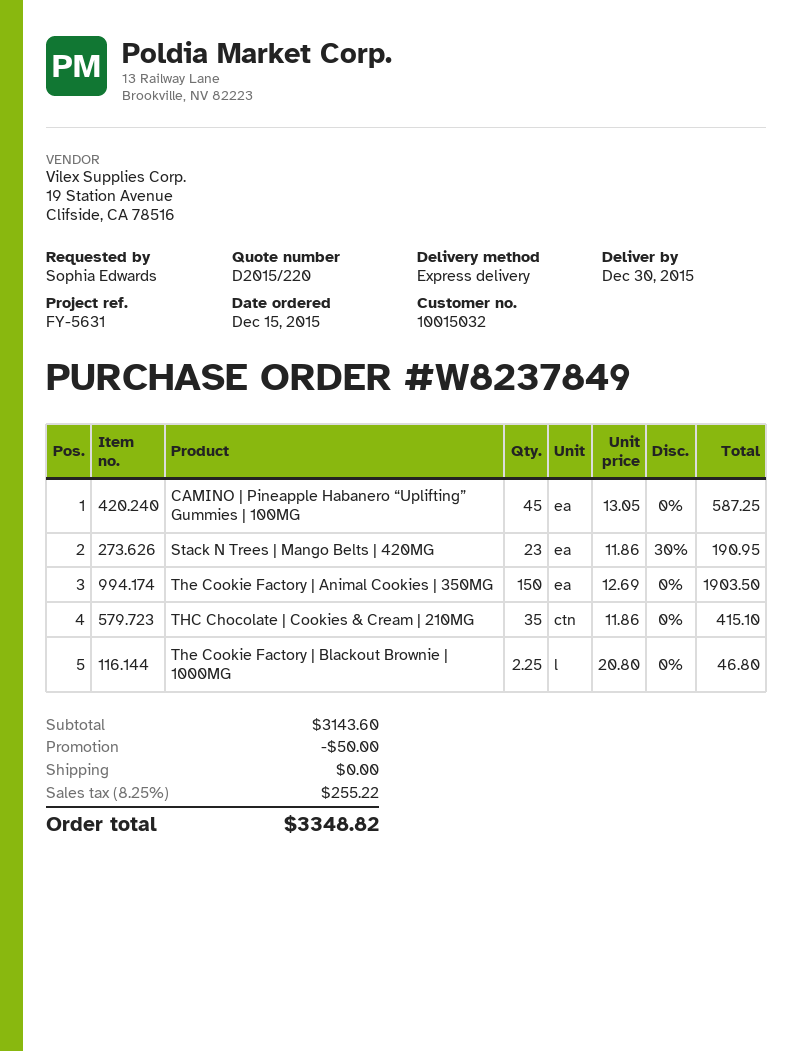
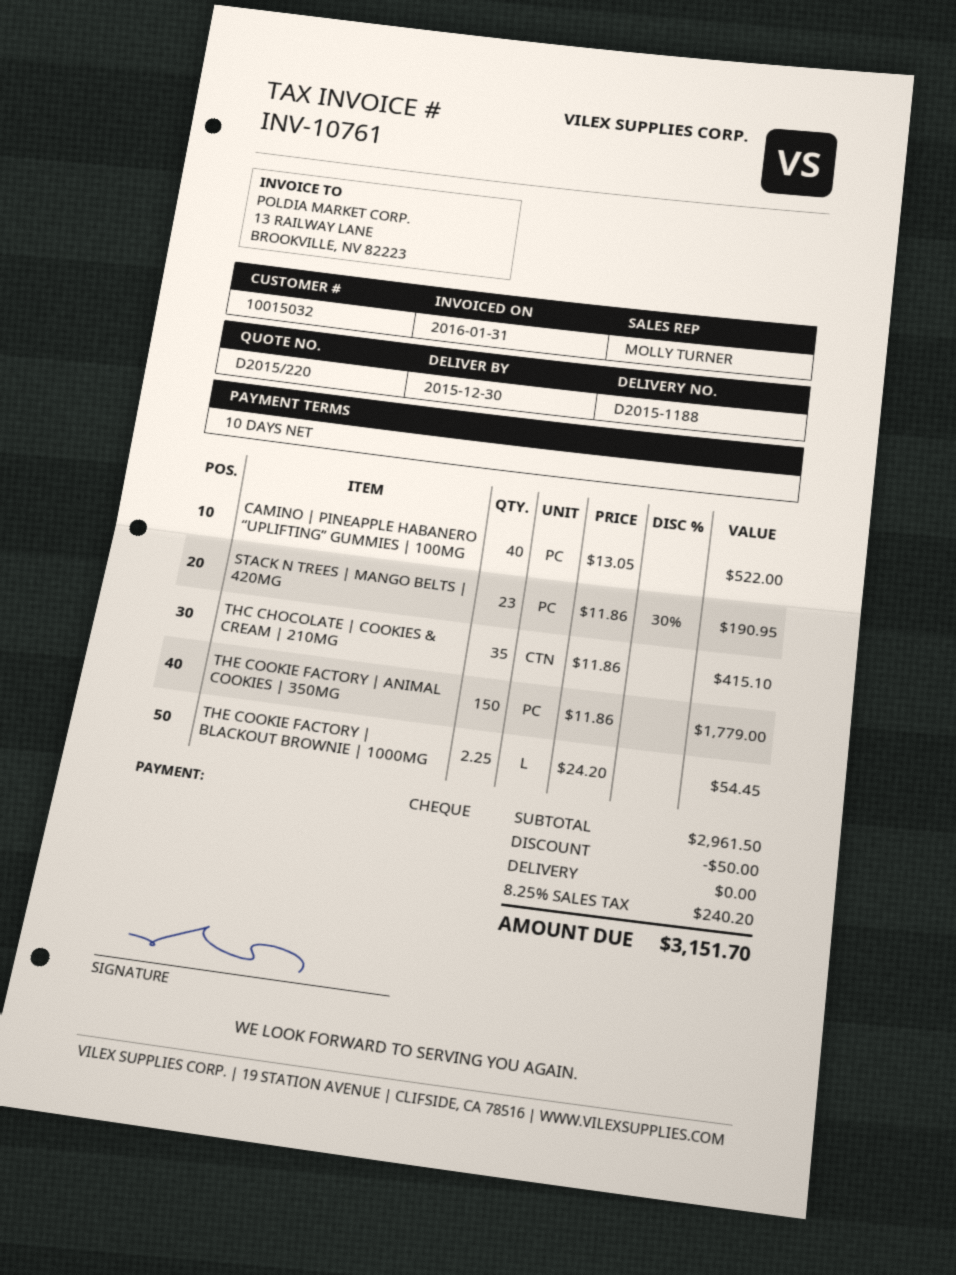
CAMINO | Pineapple Habanero “Uplifting” Gummies | 100MG: 45 x 13.05 = 587.25 -> 40 x 13.05 = 522.00
The Cookie Factory | Animal Cookies | 350MG: 150 x 12.69 = 1903.50 -> 150 x 11.86 = 1779.00
The Cookie Factory | Blackout Brownie | 1000MG: 2.25 x 20.80 = 46.80 -> 2.25 x 24.20 = 54.45
subtotal: 3143.60 -> 2961.50
tax: 8.25% = 255.22 -> 8.25% = 240.20
total: 3348.82 -> 3151.70

